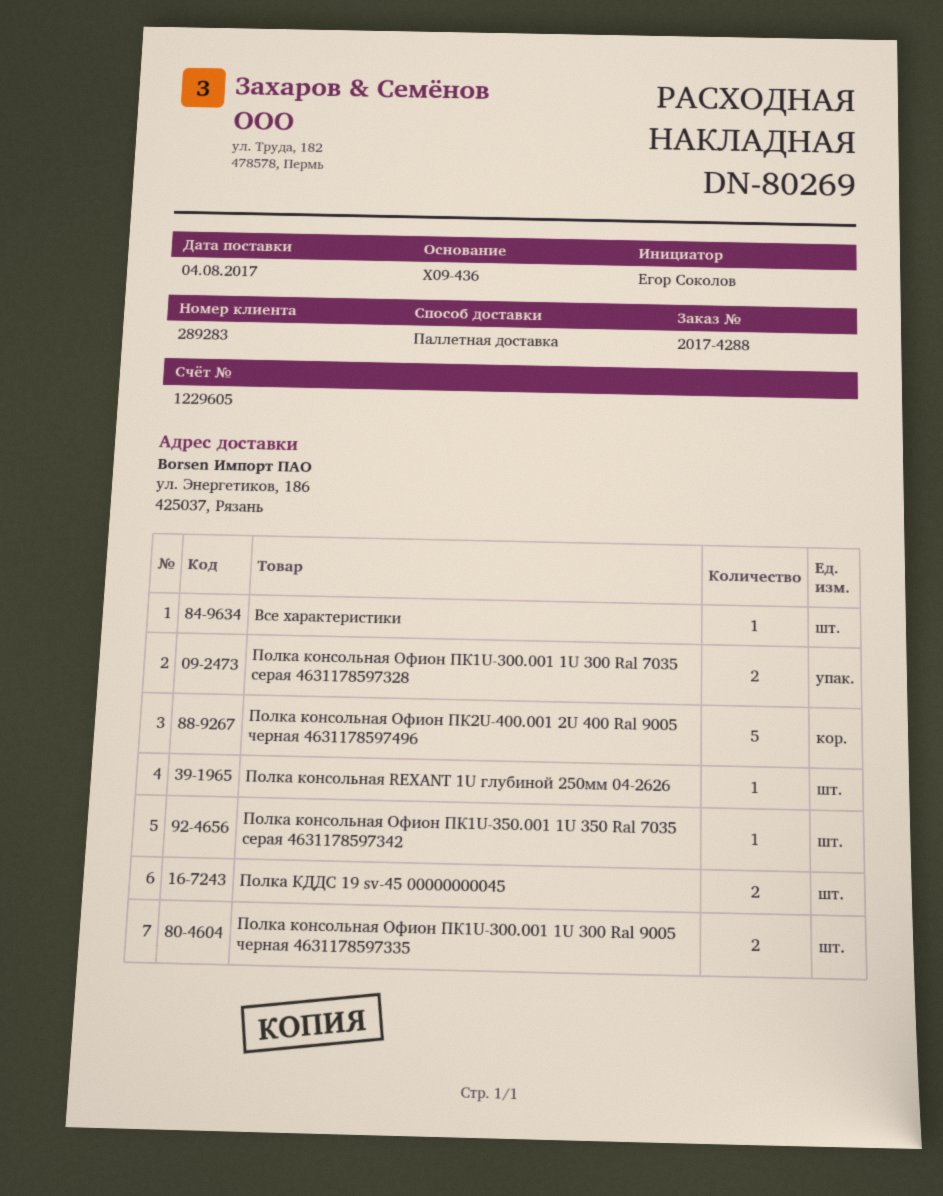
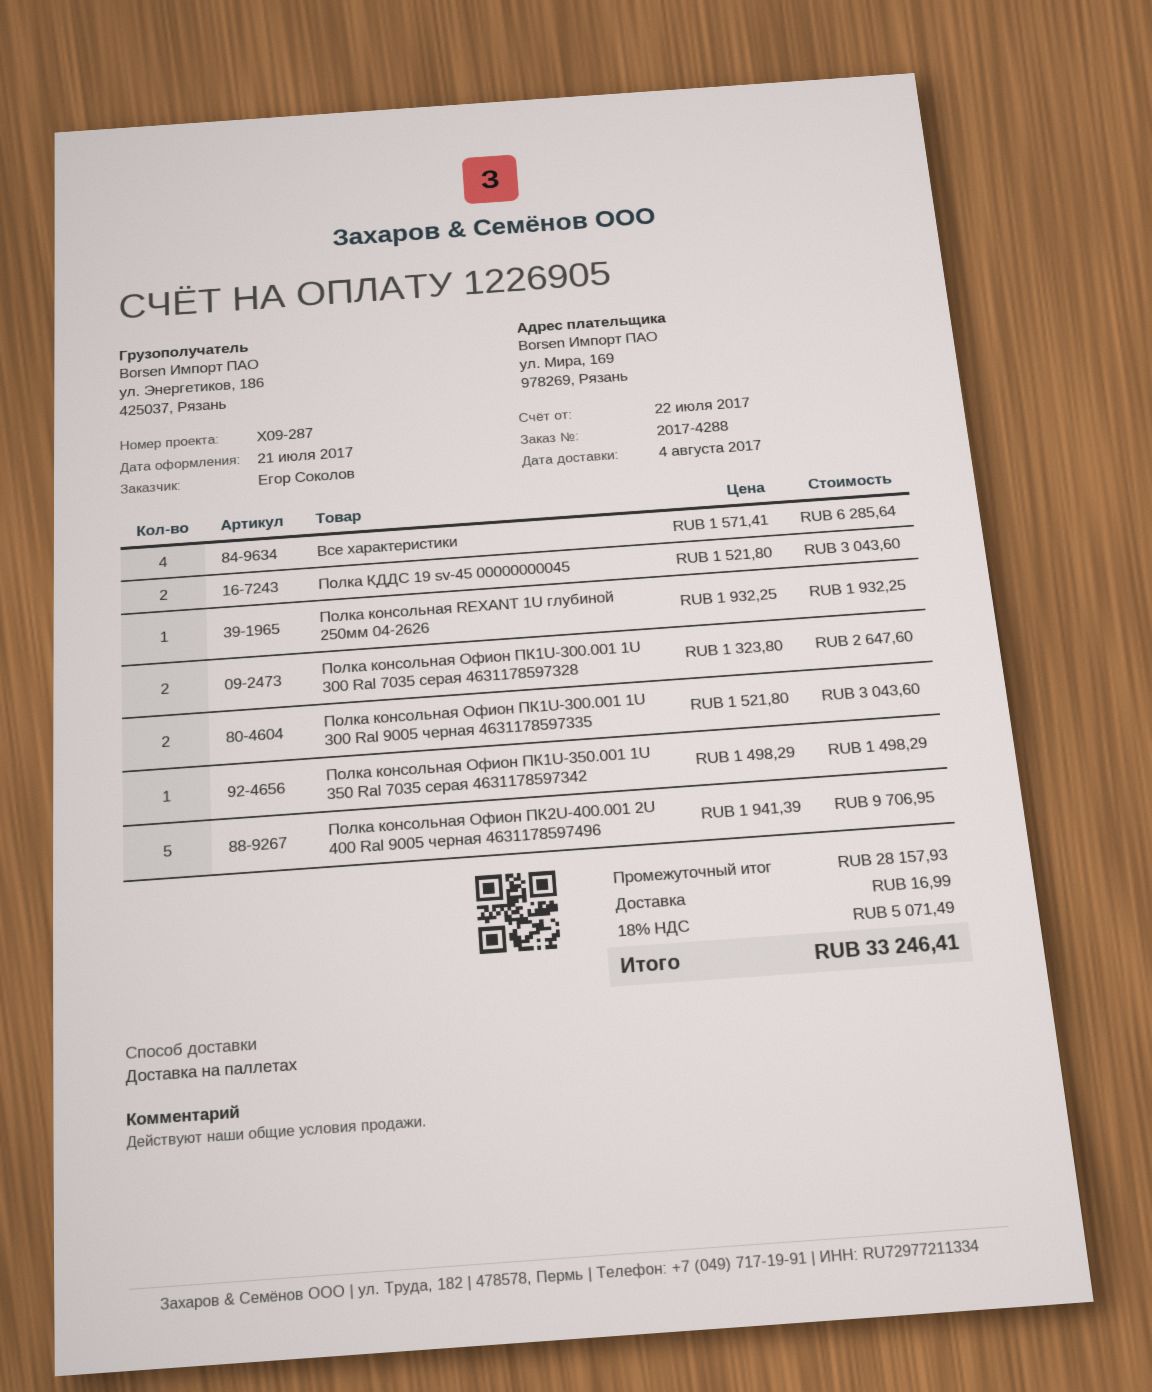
invoice number: 1229605 -> 1226905
reference: X09-436 -> X09-287
Все характеристики: 1 -> 4

